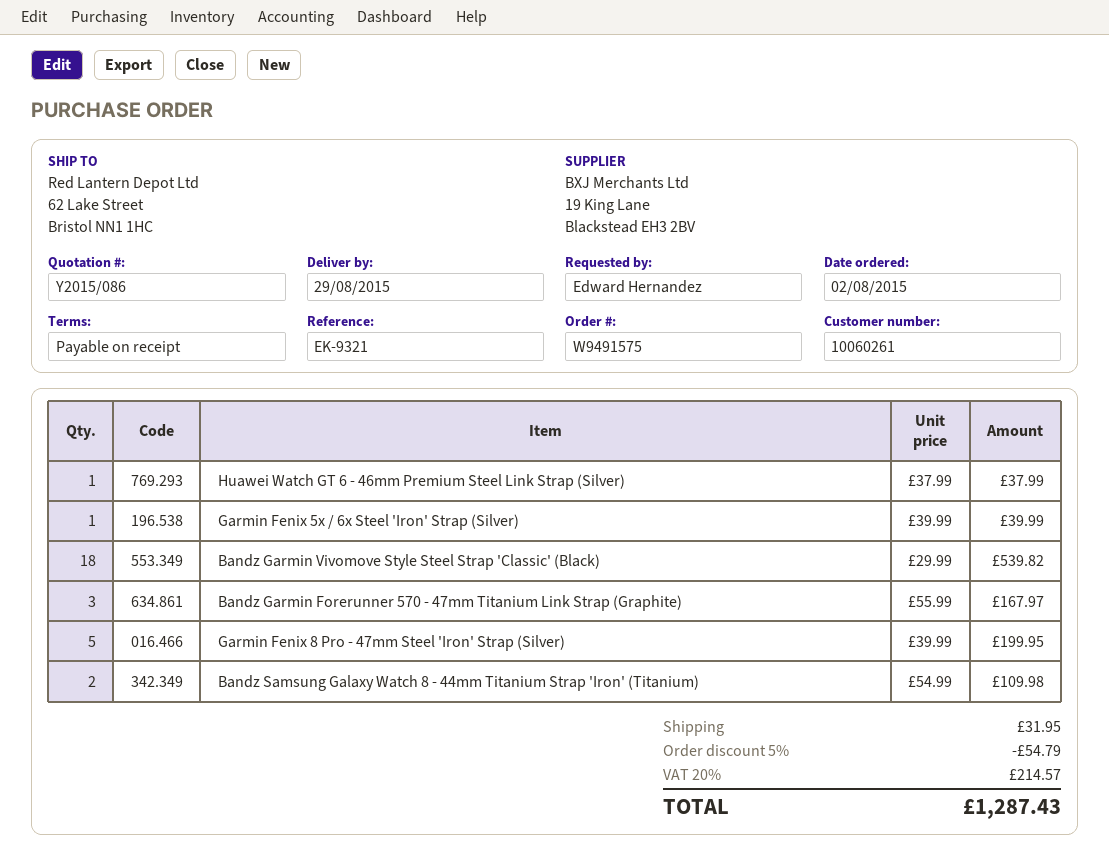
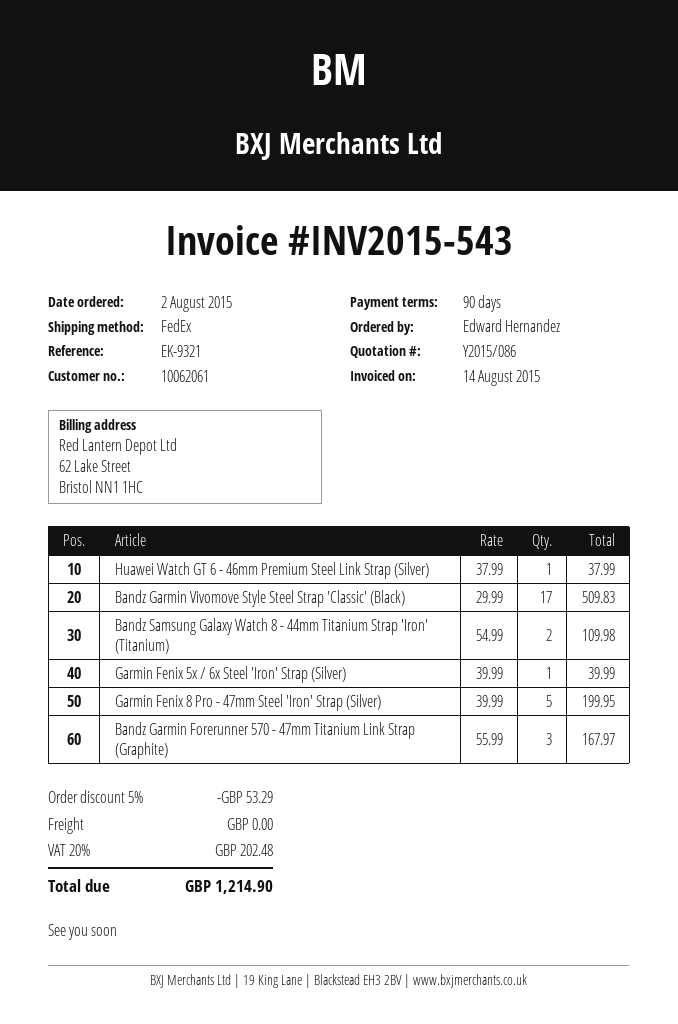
payment terms: on receipt -> 90 days
customer number: 10060261 -> 10062061
Bandz Garmin Vivomove Style Steel Strap 'Classic' (Black): 18 x 29.99 = 539.82 -> 17 x 29.99 = 509.83
discount: 5% = 54.79 -> 5% = 53.29
shipping: 31.95 -> 0.00
tax: 20% = 214.57 -> 20% = 202.48
total: 1287.43 -> 1214.90

